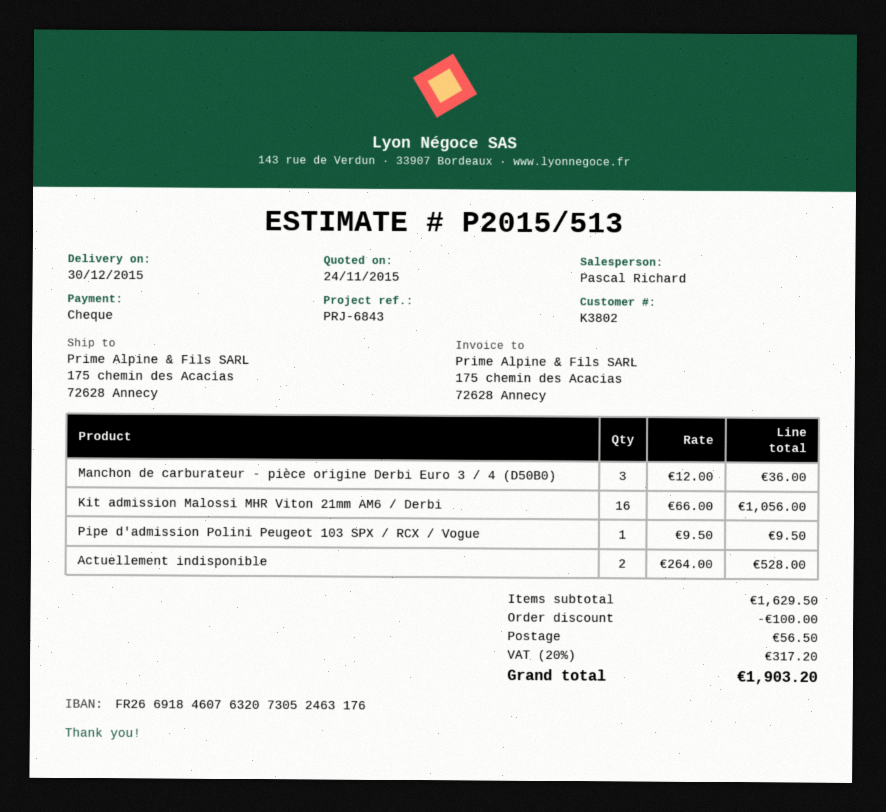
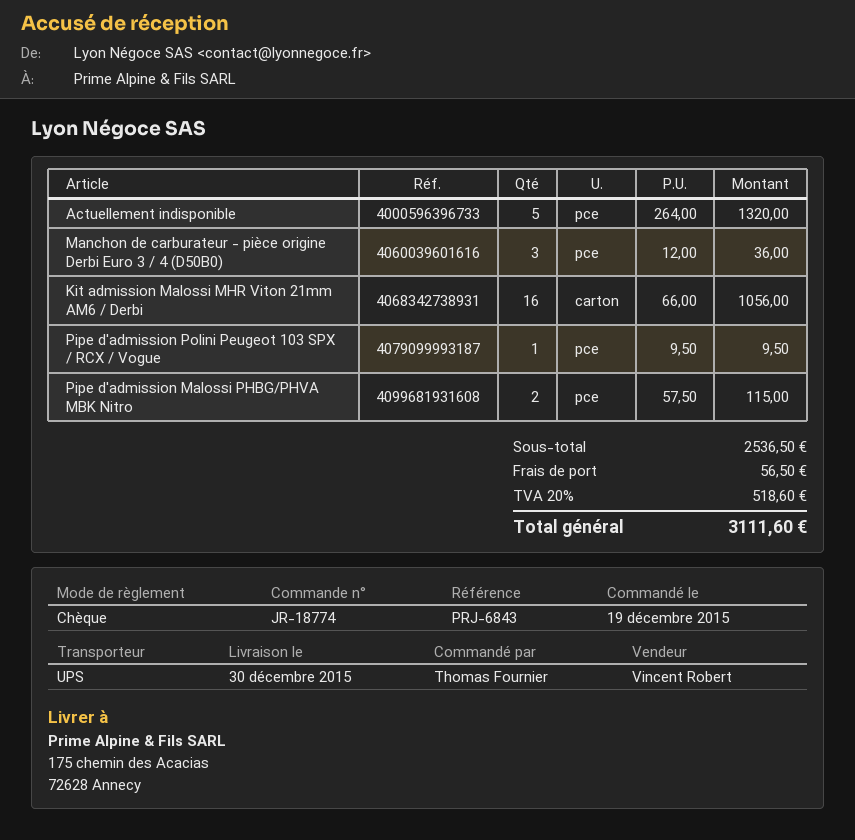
sales rep: Pascal Richard -> Vincent Robert
Actuellement indisponible: 2 x 264.00 = 528.00 -> 5 x 264.00 = 1320.00
Pipe d'admission Malossi PHBG/PHVA MBK Nitro: none -> 2 x 57.50 = 115.00
subtotal: 1629.50 -> 2536.50
discount: 100.00 -> none
tax: 20% = 317.20 -> 20% = 518.60
total: 1903.20 -> 3111.60

